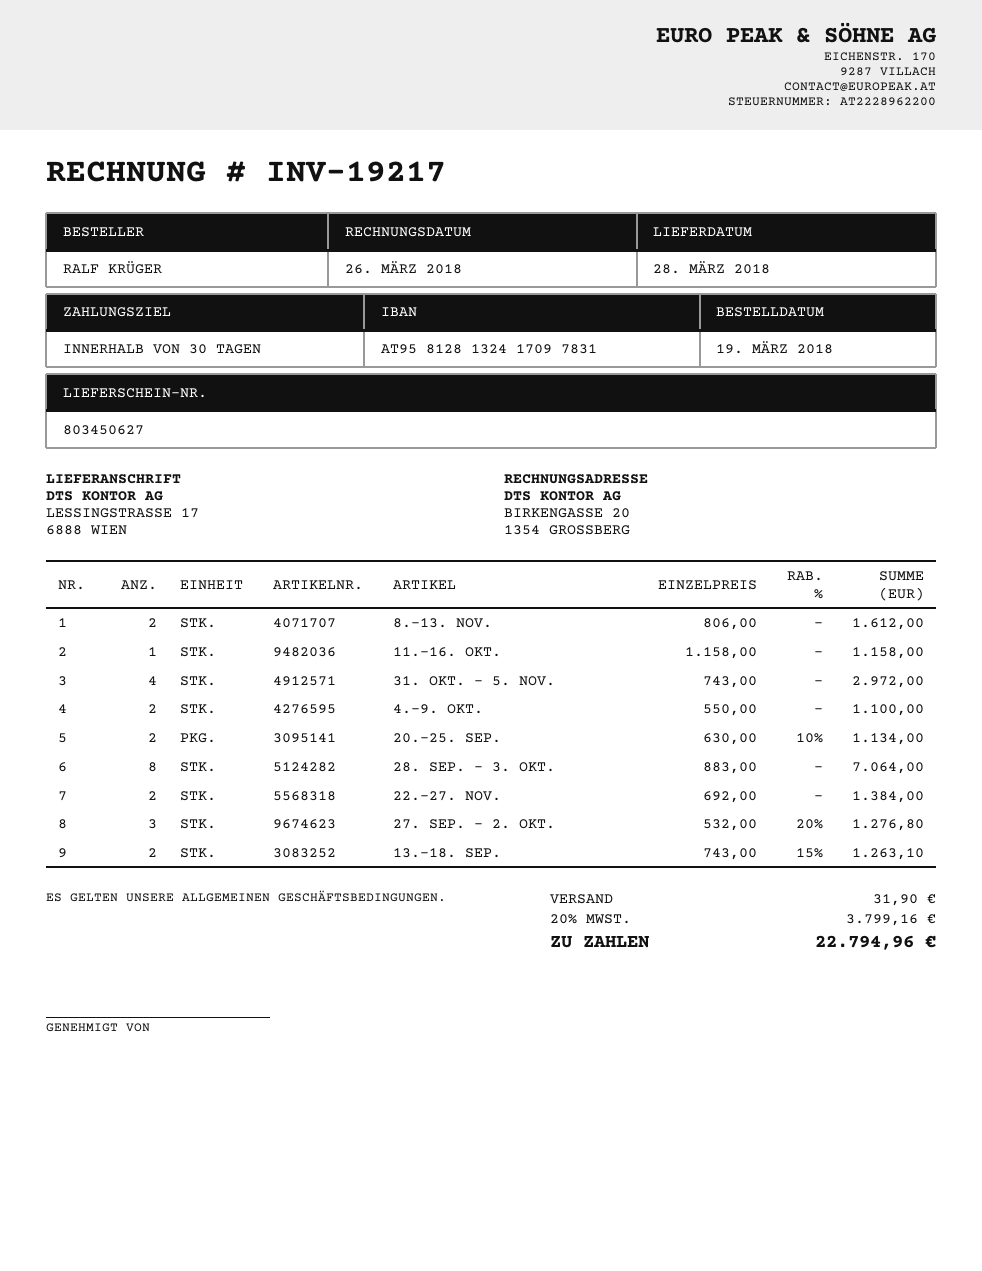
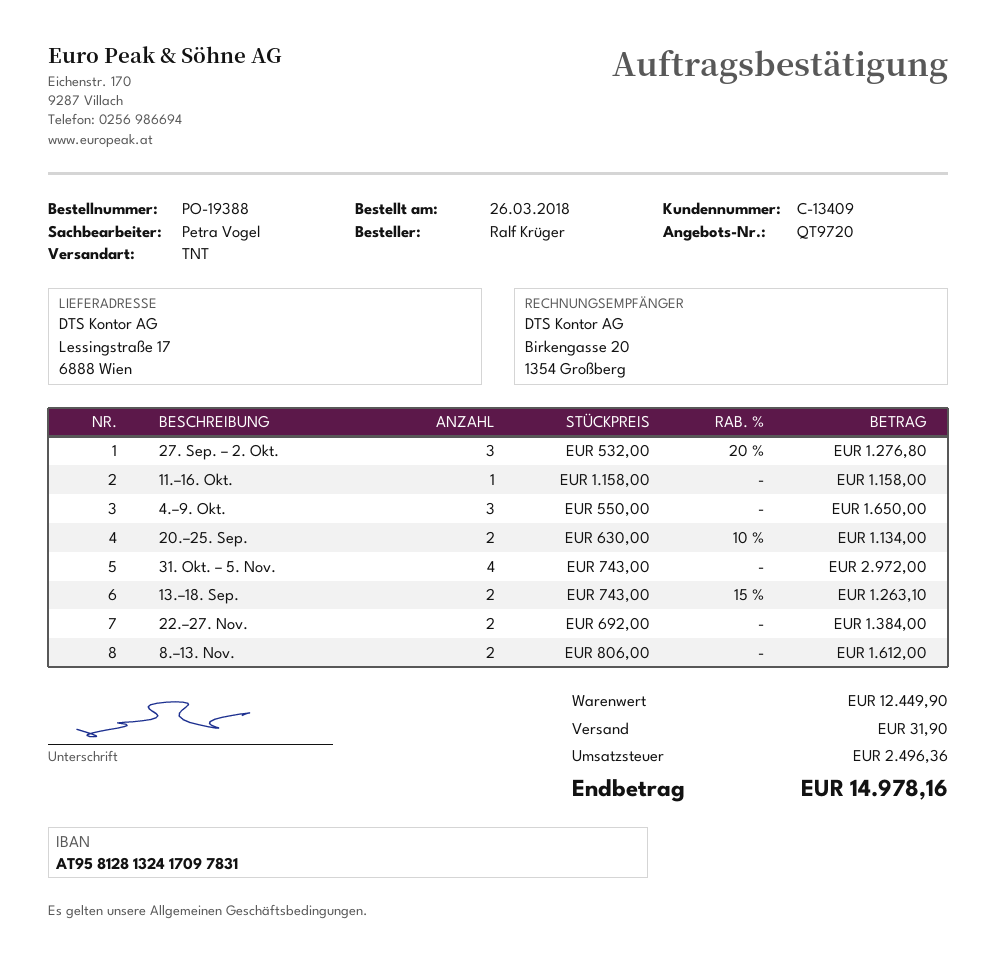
order date: 2018-03-19 -> 2018-03-26
4.–9. OKT.: 2 x 550.00 = 1100.00 -> 3 x 550.00 = 1650.00
28. SEP. – 3. OKT.: 8 x 883.00 = 7064.00 -> none
tax: 3799.16 -> 2496.36
total: 22794.96 -> 14978.16

